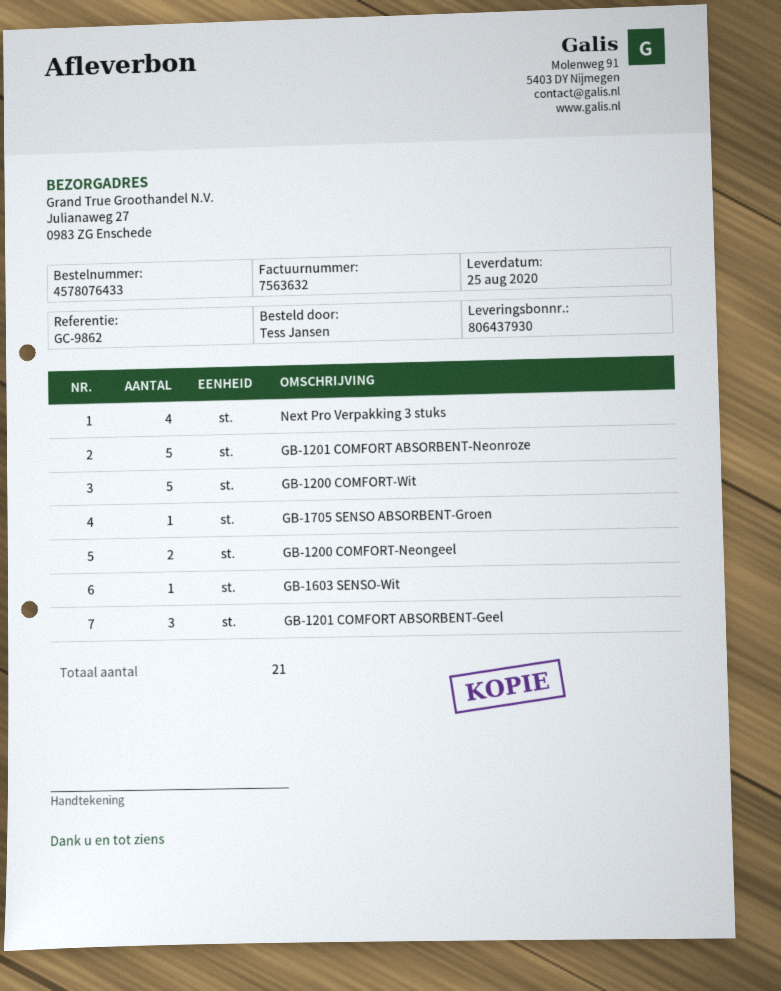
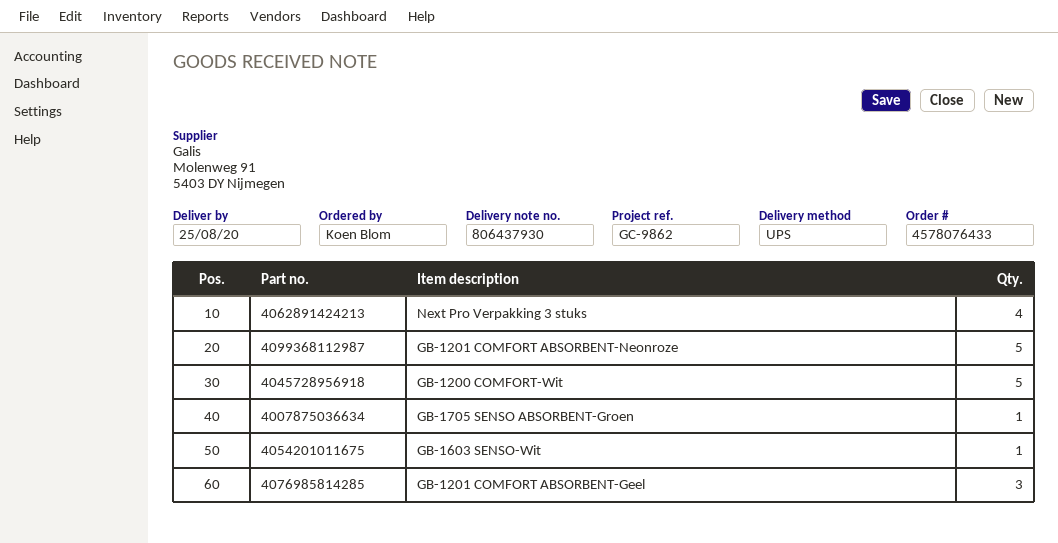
ordered by: Tess Jansen -> Koen Blom
GB-1200 COMFORT-Neongeel: 2 -> none

